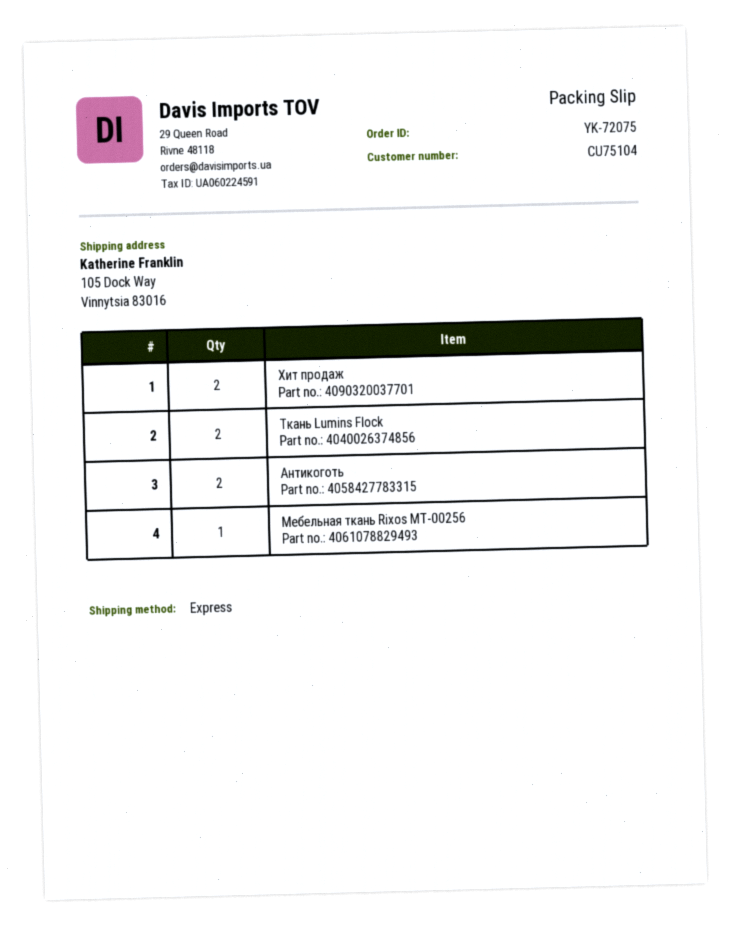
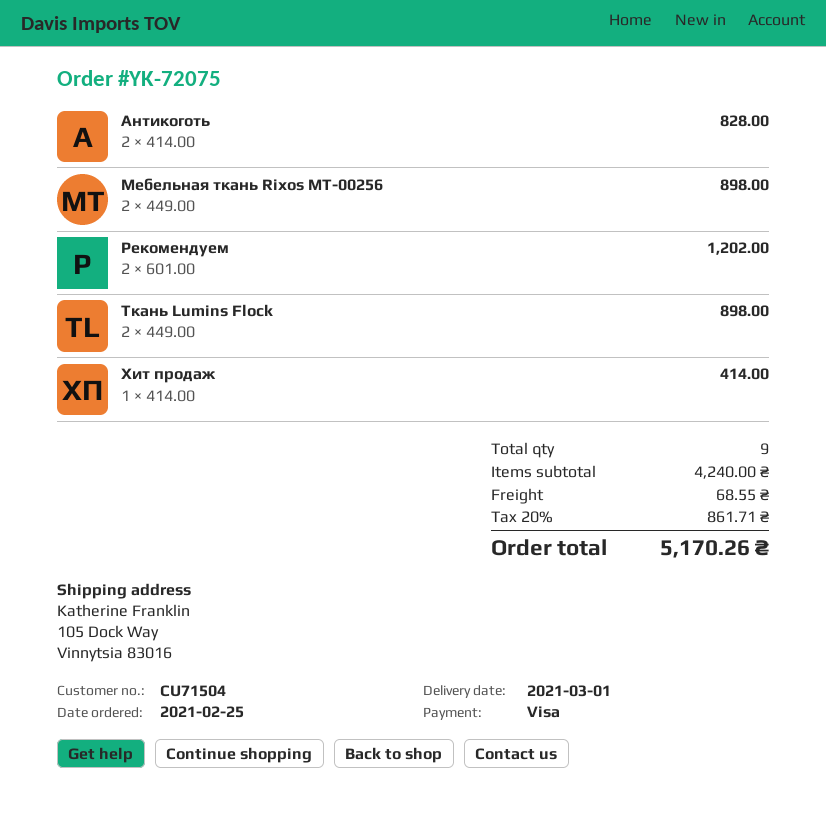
customer number: CU75104 -> CU71504
Хит продаж: 2 -> 1
Мебельная ткань Rixos MT-00256: 1 -> 2
Рекомендуем: none -> 2

